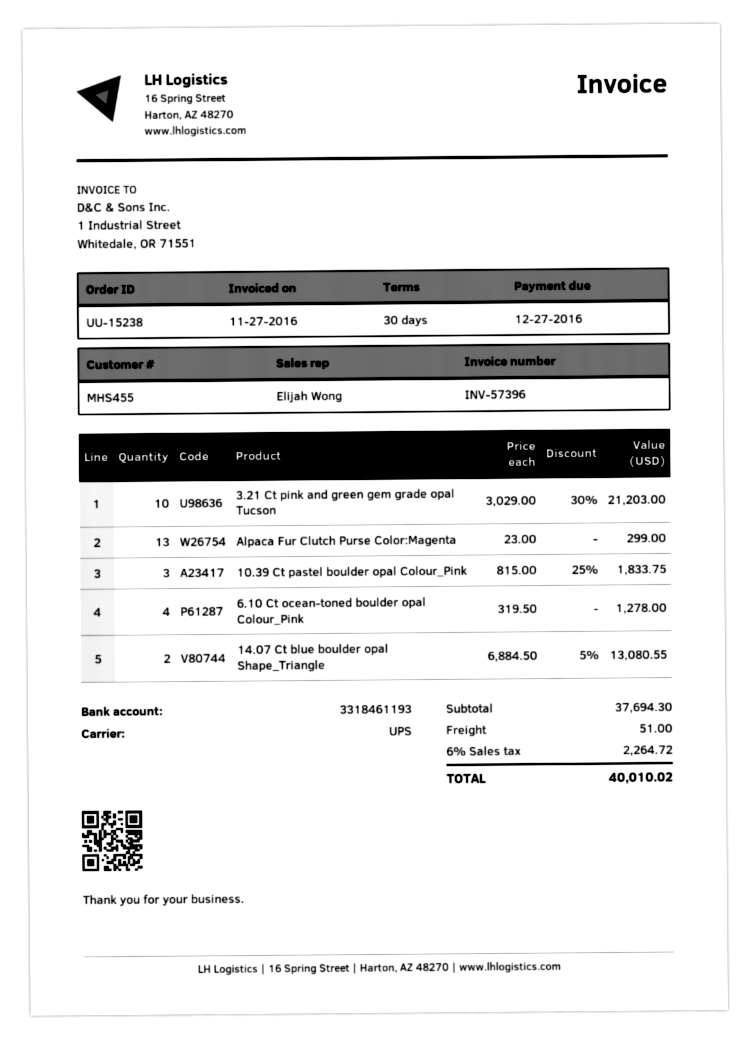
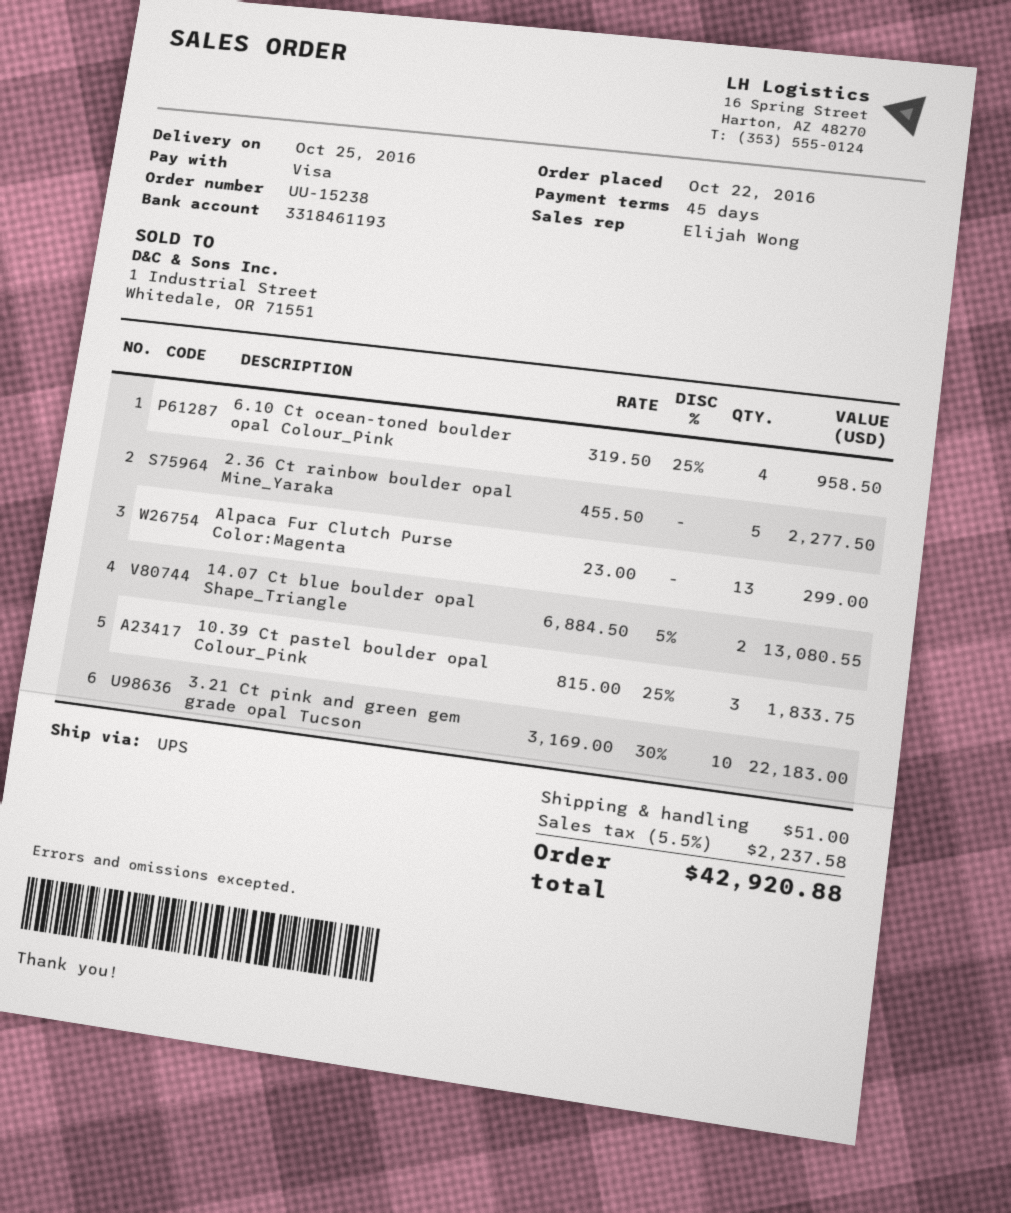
payment terms: 30 days -> 45 days
3.21 Ct pink and green gem grade opal Tucson: 10 x 3029.00 - 30% = 21203.00 -> 10 x 3169.00 - 30% = 22183.00
6.10 Ct ocean-toned boulder opal Colour_Pink: 4 x 319.50 = 1278.00 -> 4 x 319.50 - 25% = 958.50
2.36 Ct rainbow boulder opal Mine_Yaraka: none -> 5 x 455.50 = 2277.50
tax: 6% = 2264.72 -> 5.5% = 2237.58
total: 40010.02 -> 42920.88

